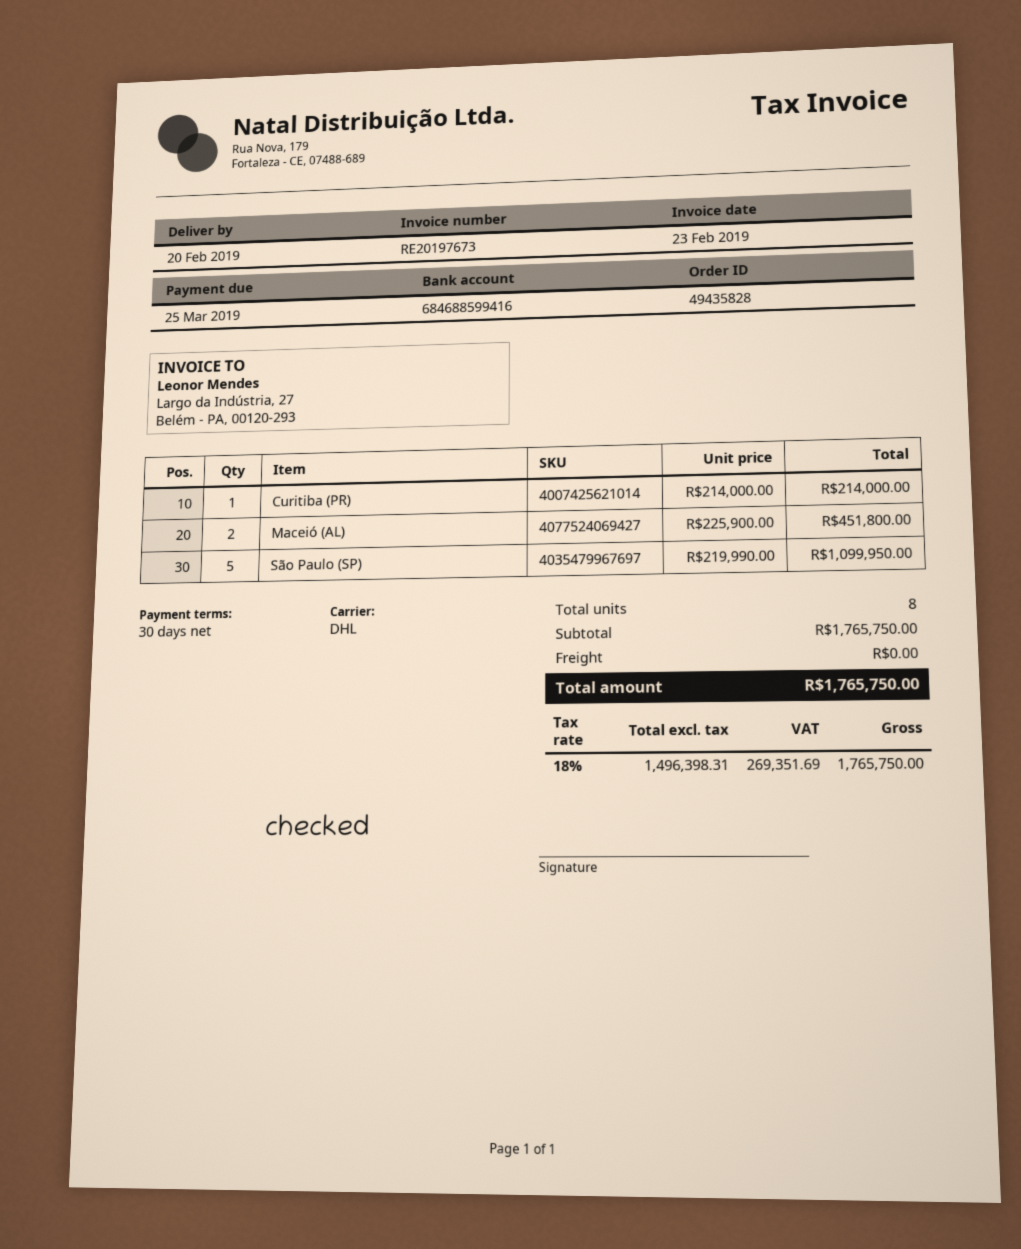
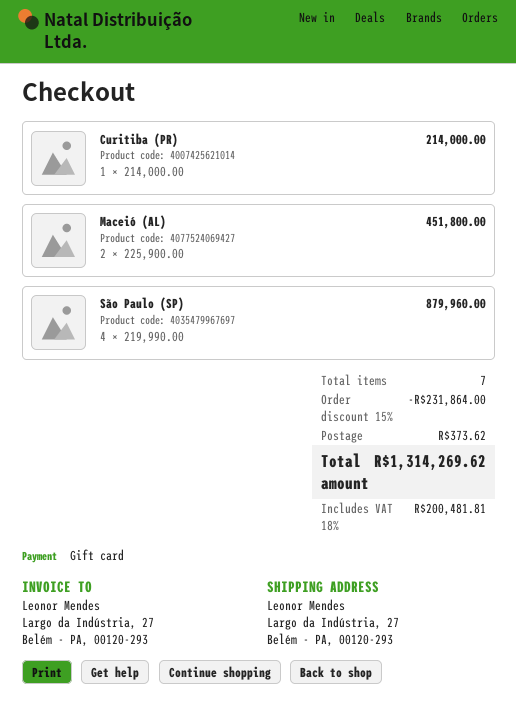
São Paulo (SP): 5 x 219990.00 = 1099950.00 -> 4 x 219990.00 = 879960.00
total quantity: 8 -> 7
discount: none -> 15% = 231864.00
shipping: 0.00 -> 373.62
tax: 18% = 269351.69 -> 18% = 200481.81
total: 1765750.00 -> 1314269.62

